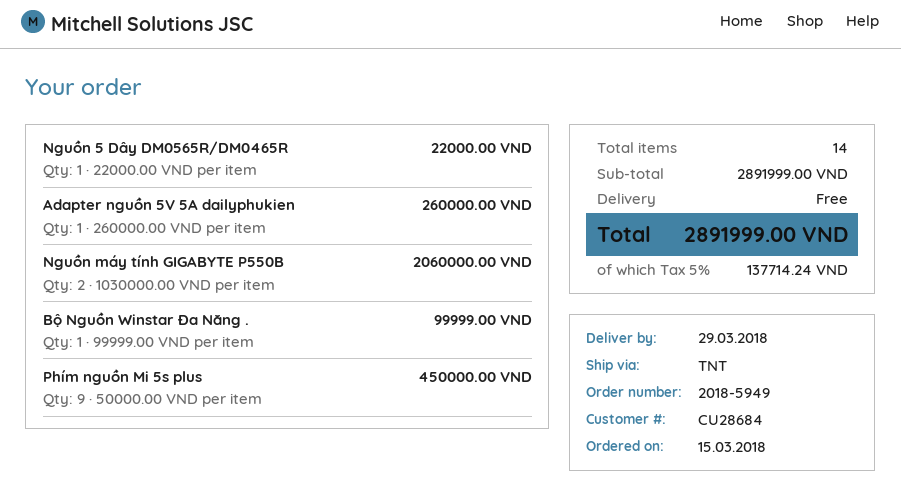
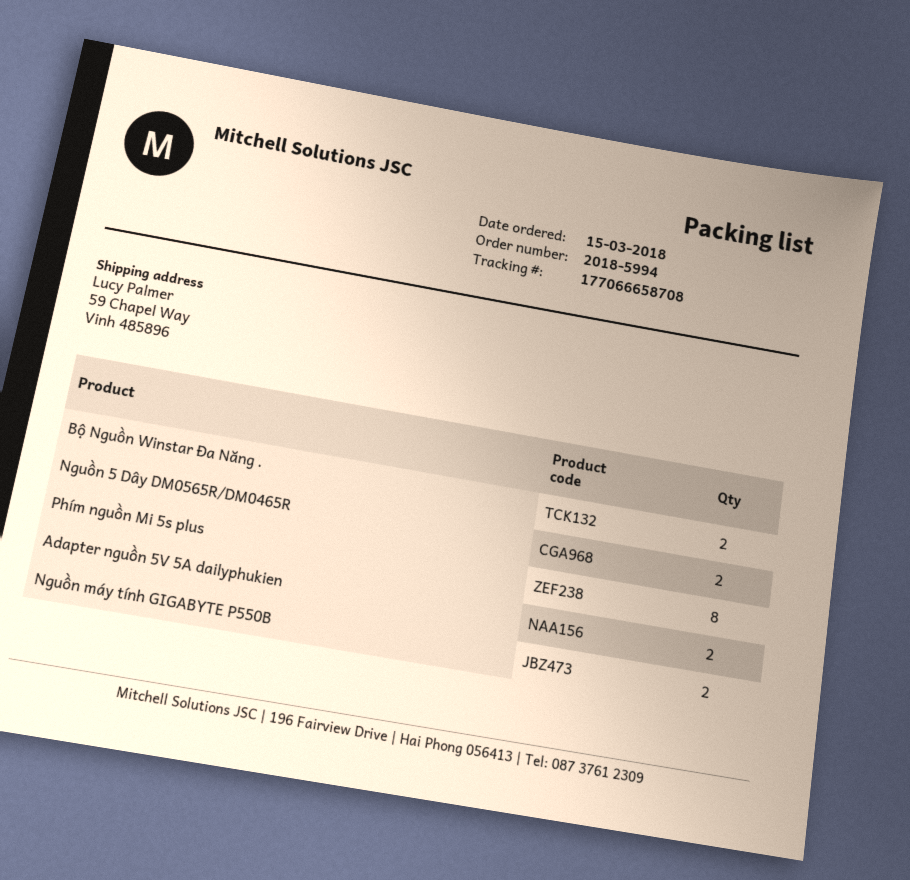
order number: 2018-5949 -> 2018-5994
Nguồn 5 Dây DM0565R/DM0465R: 1 -> 2
Adapter nguồn 5V 5A dailyphukien: 1 -> 2
Bộ Nguồn Winstar Đa Năng .: 1 -> 2
Phím nguồn Mi 5s plus: 9 -> 8

